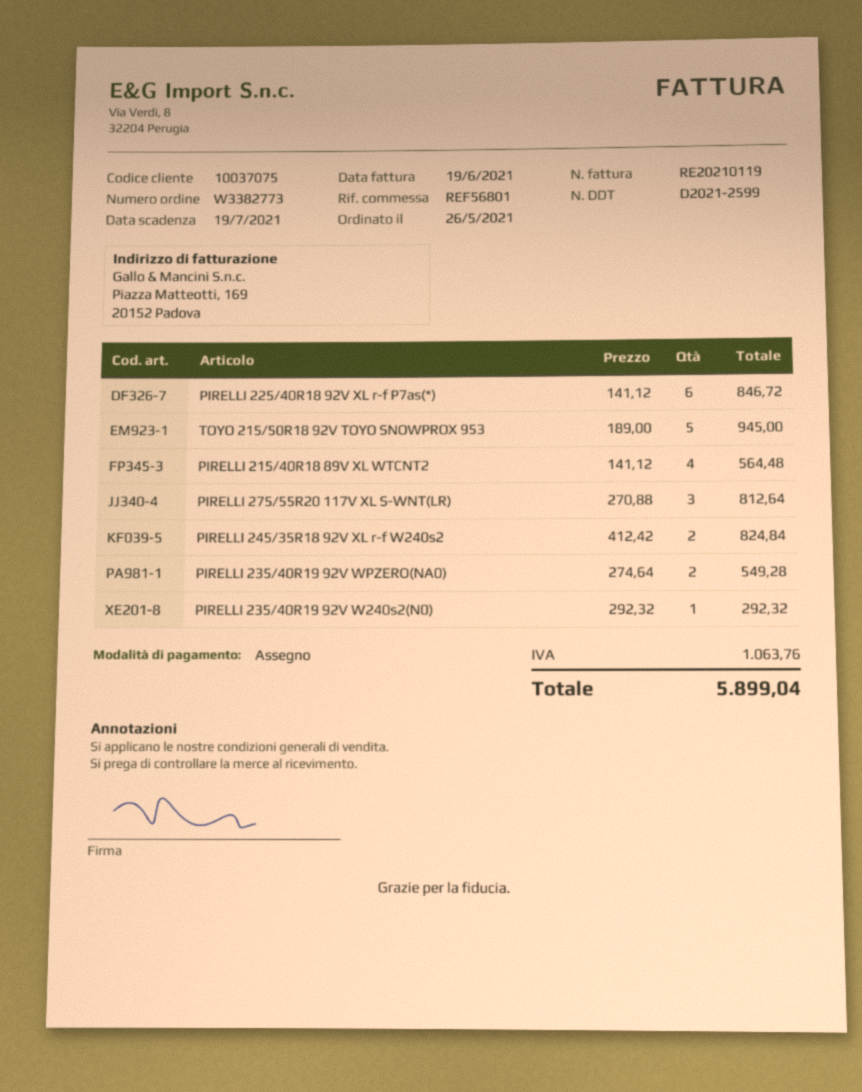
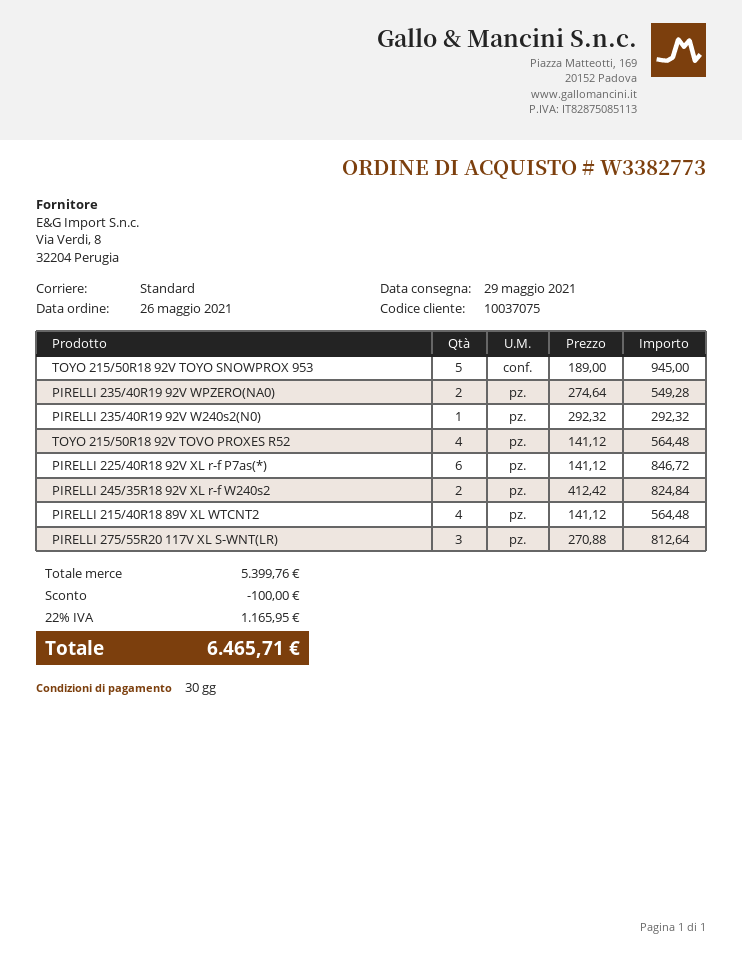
TOYO 215/50R18 92V TOVO PROXES R52: none -> 4 x 141.12 = 564.48
discount: none -> 100.00
tax: 1063.76 -> 1165.95
total: 5899.04 -> 6465.71

